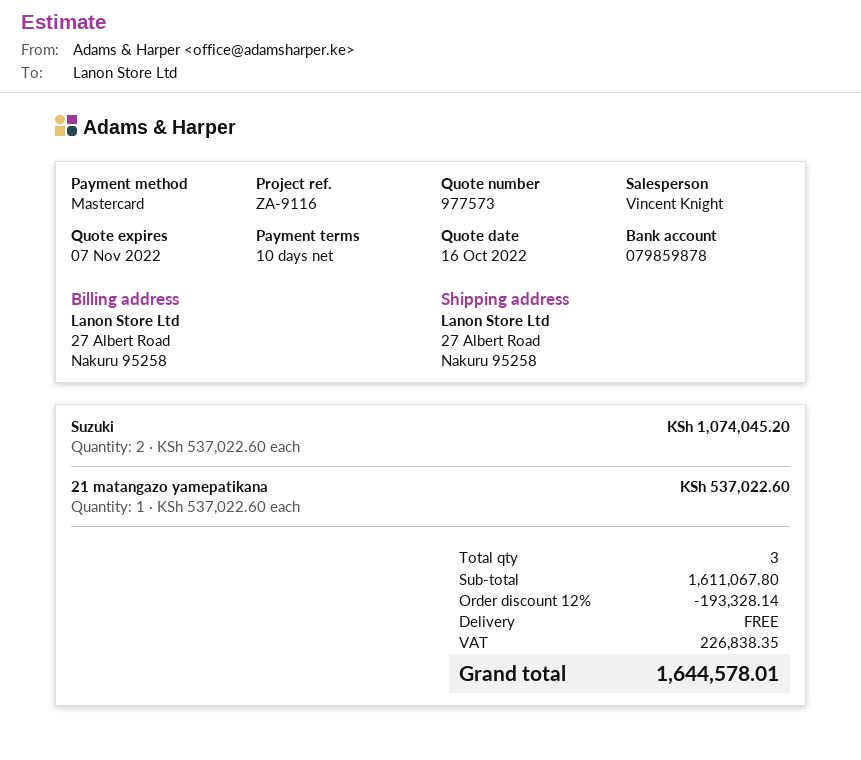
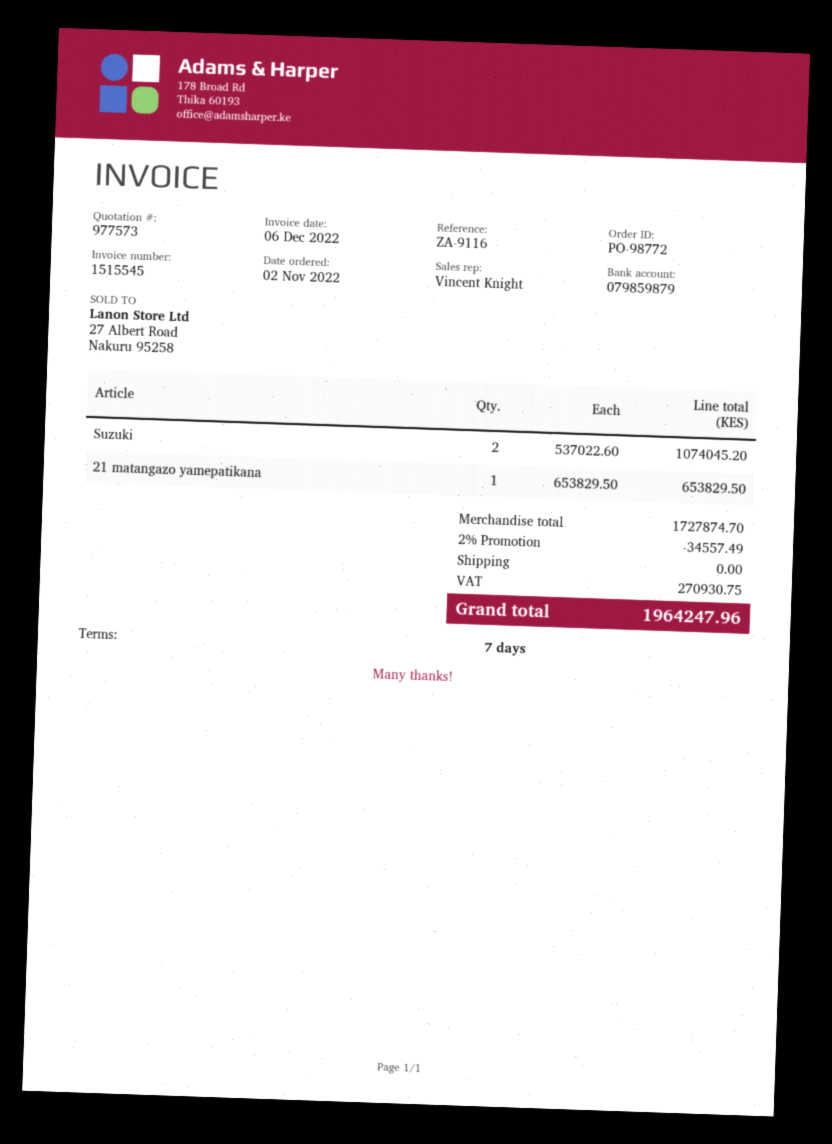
payment terms: 10 days -> 7 days
bank account: 079859878 -> 079859879
21 matangazo yamepatikana: 1 x 537022.60 = 537022.60 -> 1 x 653829.50 = 653829.50
subtotal: 1611067.80 -> 1727874.70
discount: 12% = 193328.14 -> 2% = 34557.49
tax: 226838.35 -> 270930.75
total: 1644578.01 -> 1964247.96

